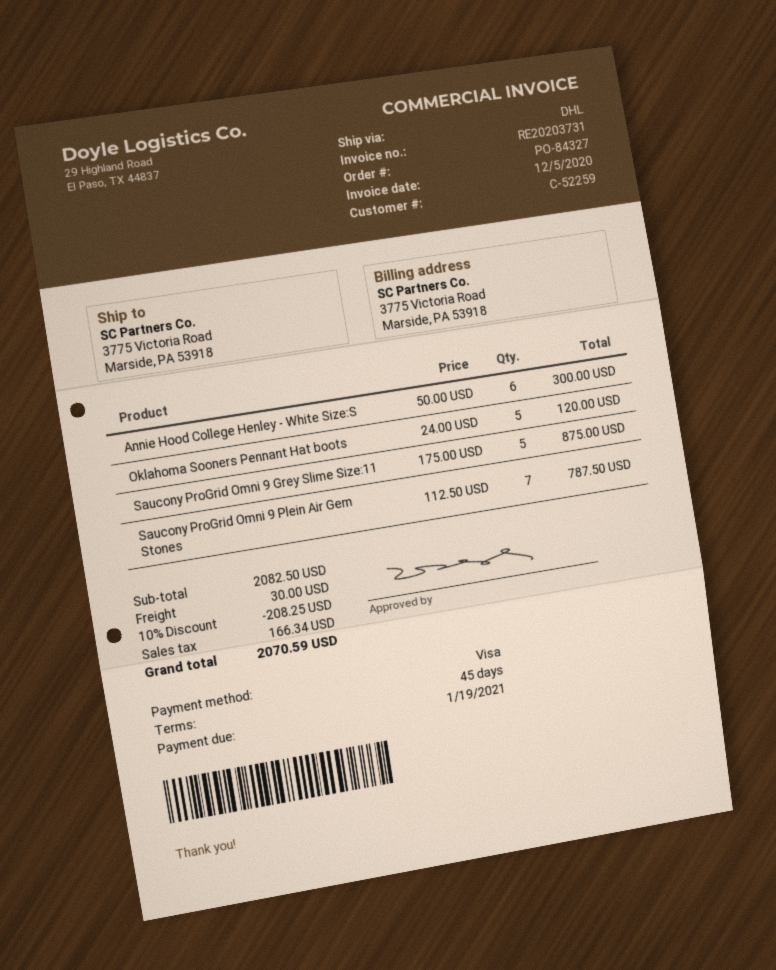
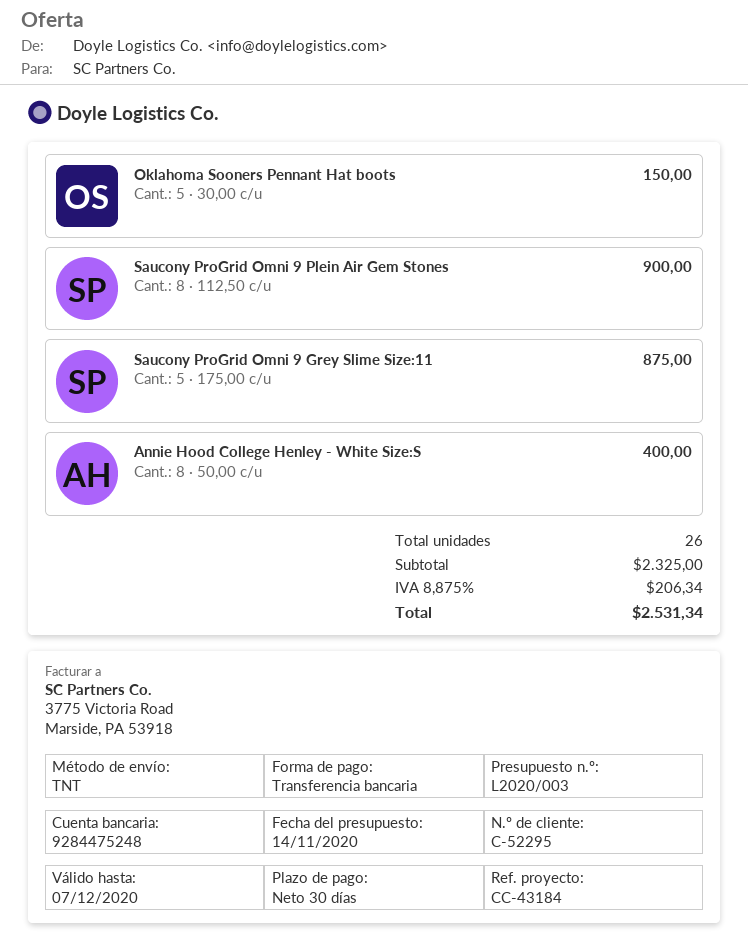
payment terms: 45 days -> 30 days
customer number: C-52259 -> C-52295
payment method: Visa -> bank transfer
shipping method: DHL -> TNT
Annie Hood College Henley - White Size:S: 6 x 50.00 = 300.00 -> 8 x 50.00 = 400.00
Oklahoma Sooners Pennant Hat boots: 5 x 24.00 = 120.00 -> 5 x 30.00 = 150.00
Saucony ProGrid Omni 9 Plein Air Gem Stones: 7 x 112.50 = 787.50 -> 8 x 112.50 = 900.00
subtotal: 2082.50 -> 2325.00
discount: 10% = 208.25 -> none
shipping: 30.00 -> none
tax: 166.34 -> 206.34
total: 2070.59 -> 2531.34

